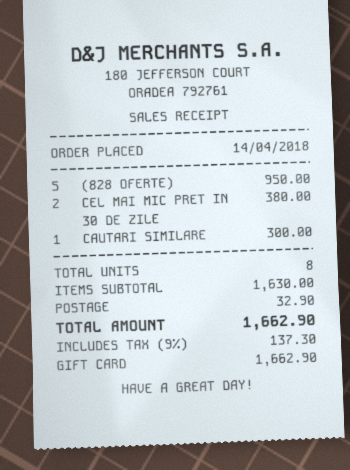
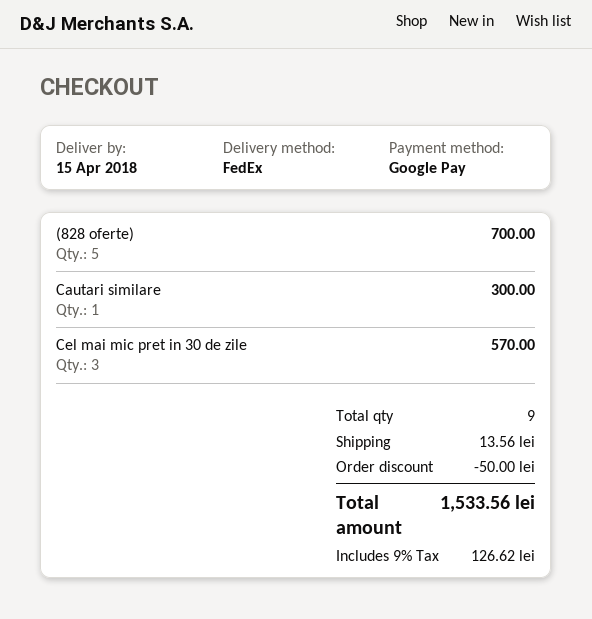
payment method: gift card -> Google Pay
(828 OFERTE): 5 for 950.00 -> 5 for 700.00
CEL MAI MIC PRET IN 30 DE ZILE: 2 for 380.00 -> 3 for 570.00
total quantity: 8 -> 9
discount: none -> 50.00
shipping: 32.90 -> 13.56
tax: 9% = 137.30 -> 9% = 126.62
total: 1662.90 -> 1533.56

